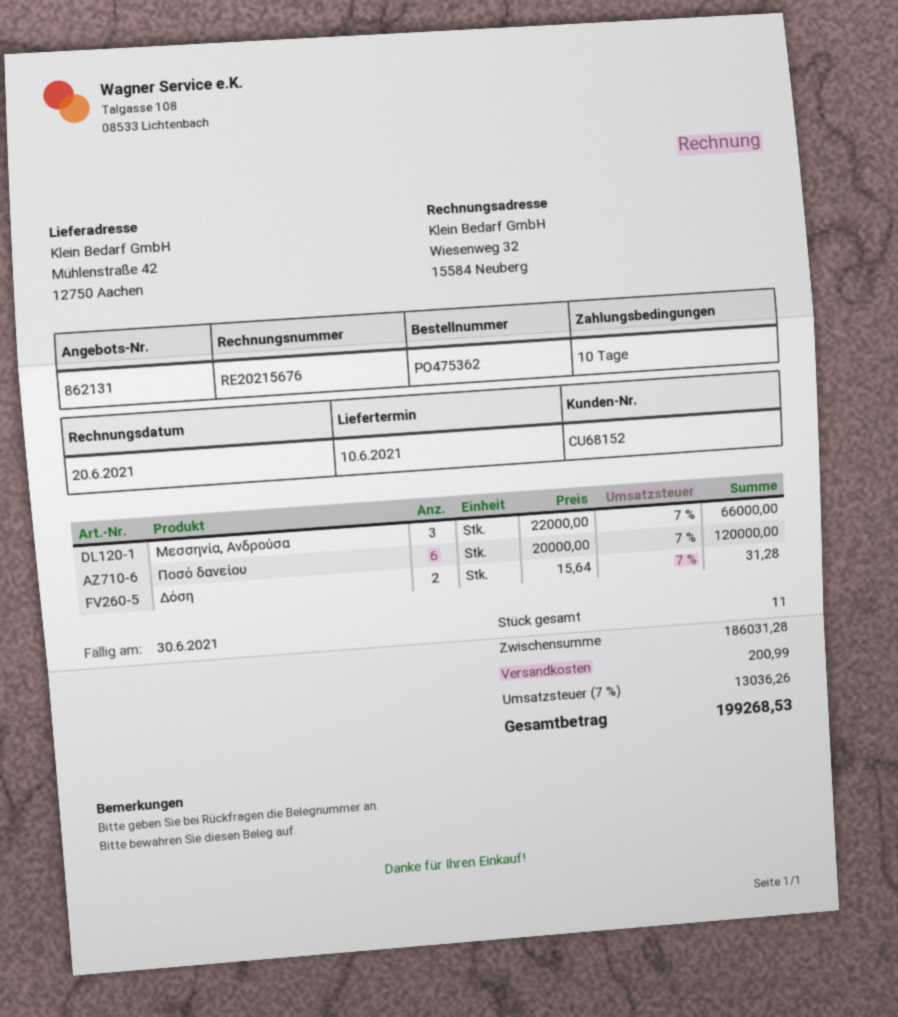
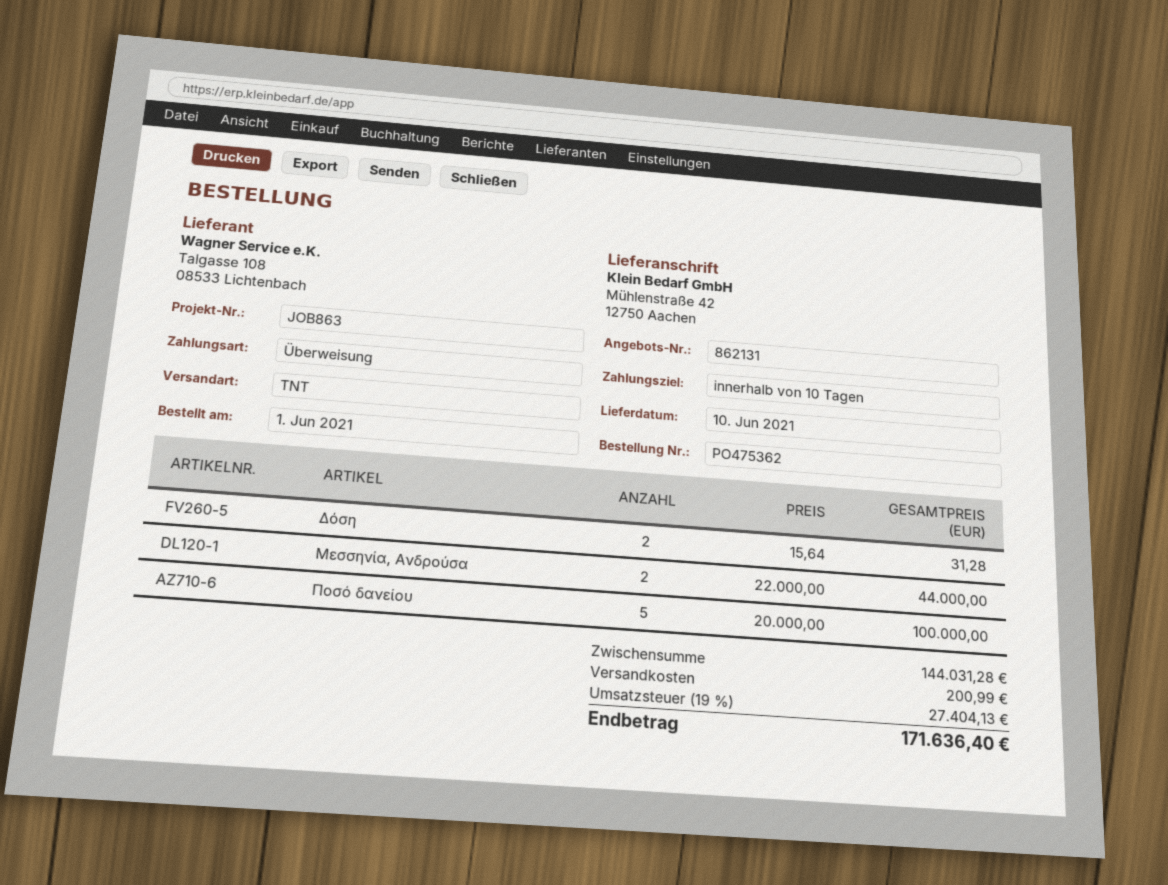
Μεσσηνία, Ανδρούσα: 3 x 22000.00 = 66000.00 -> 2 x 22000.00 = 44000.00
Ποσό δανείου: 6 x 20000.00 = 120000.00 -> 5 x 20000.00 = 100000.00
subtotal: 186031.28 -> 144031.28
tax: 7% = 13036.26 -> 19% = 27404.13
total: 199268.53 -> 171636.40

